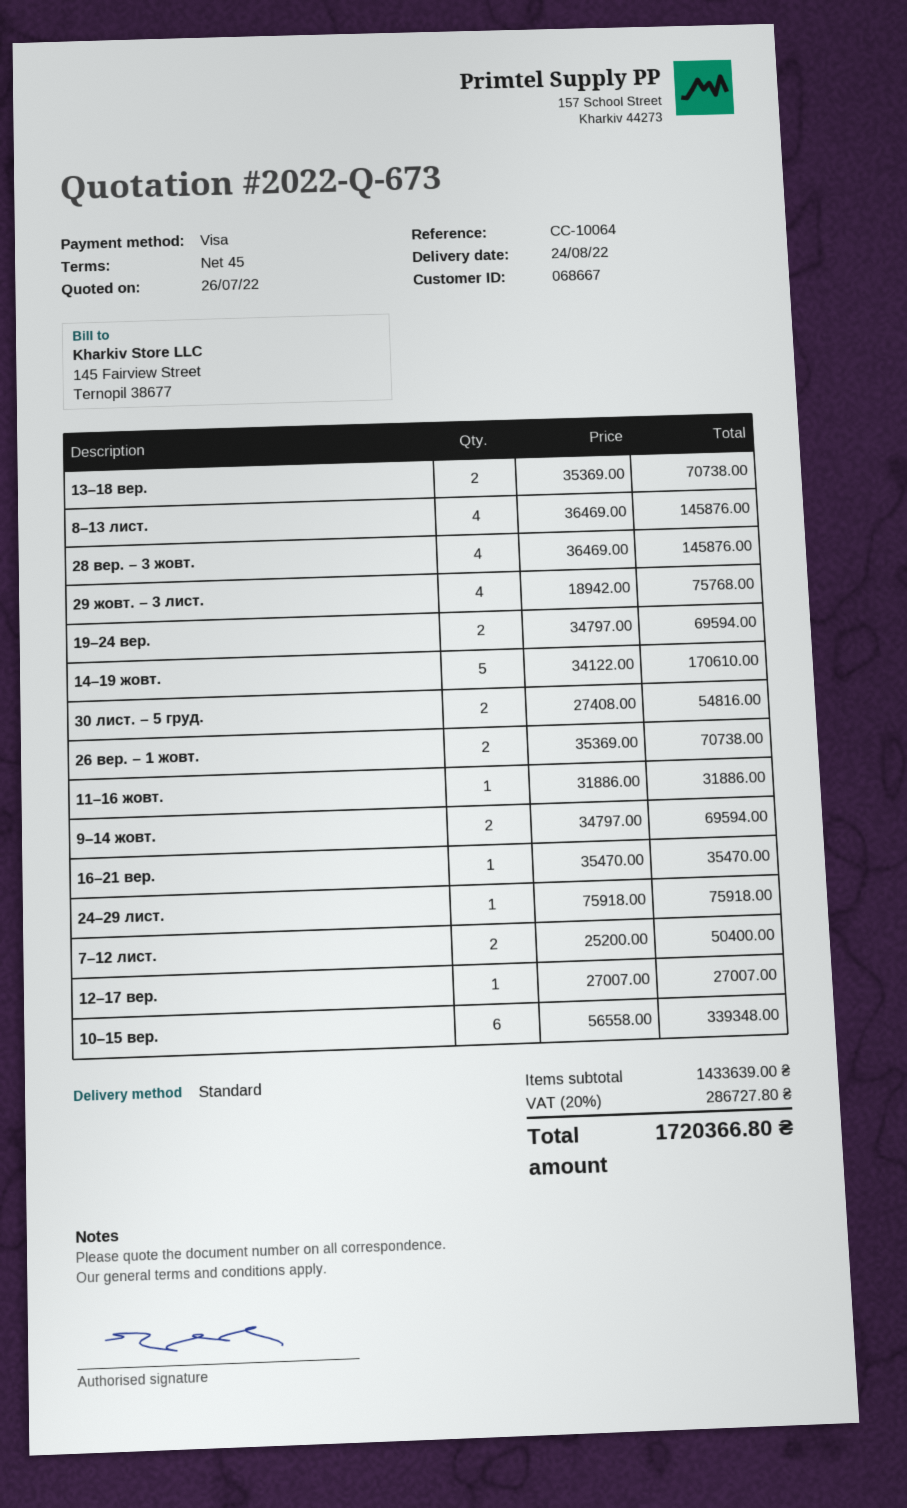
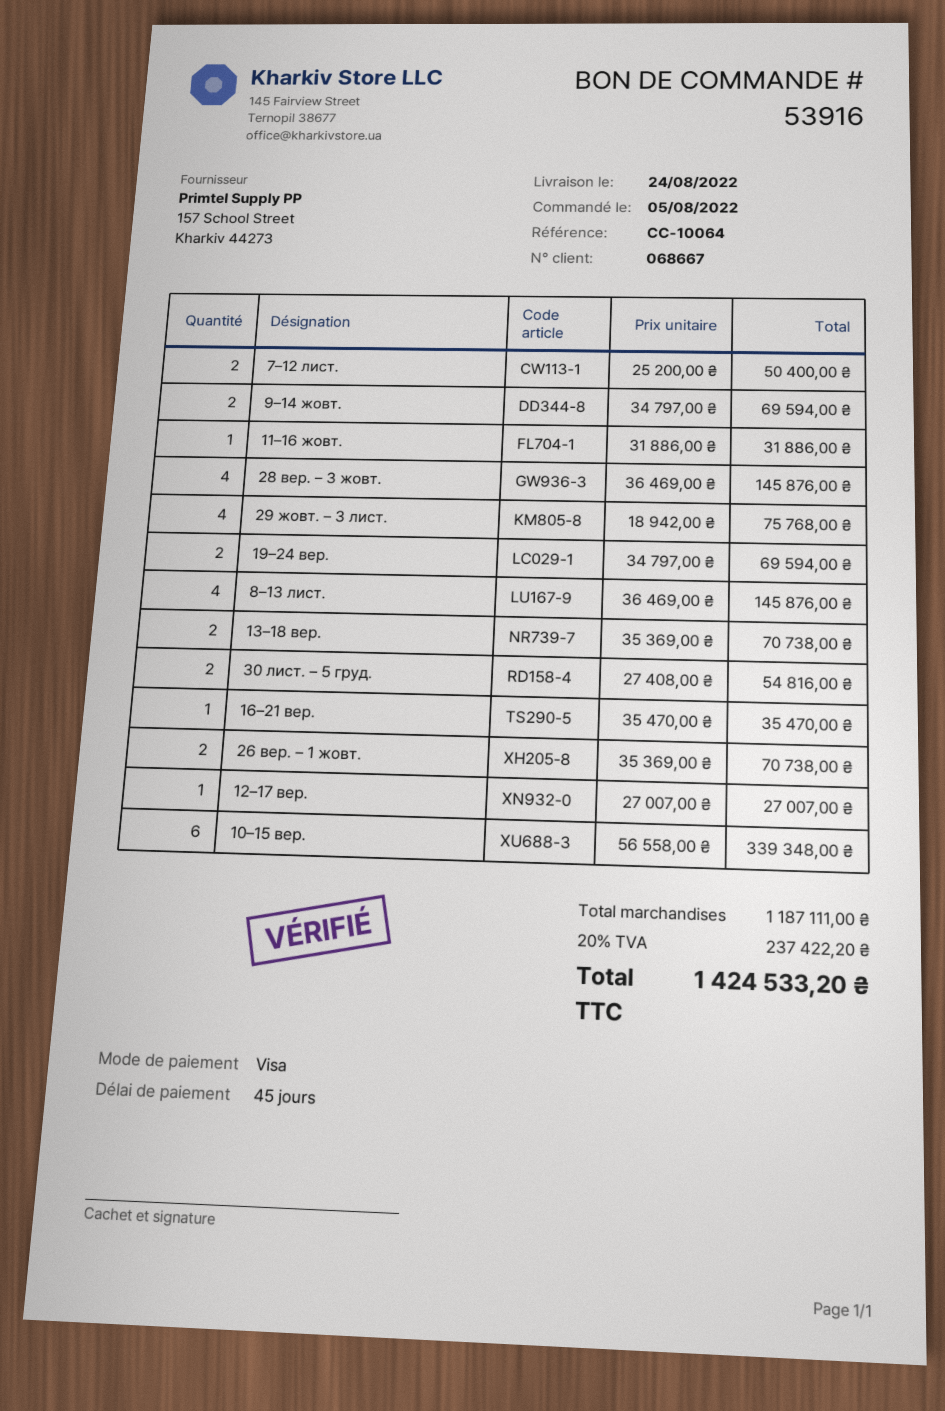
14–19 жовт.: 5 x 34122.00 = 170610.00 -> none
24–29 лист.: 1 x 75918.00 = 75918.00 -> none
subtotal: 1433639.00 -> 1187111.00
tax: 20% = 286727.80 -> 20% = 237422.20
total: 1720366.80 -> 1424533.20

